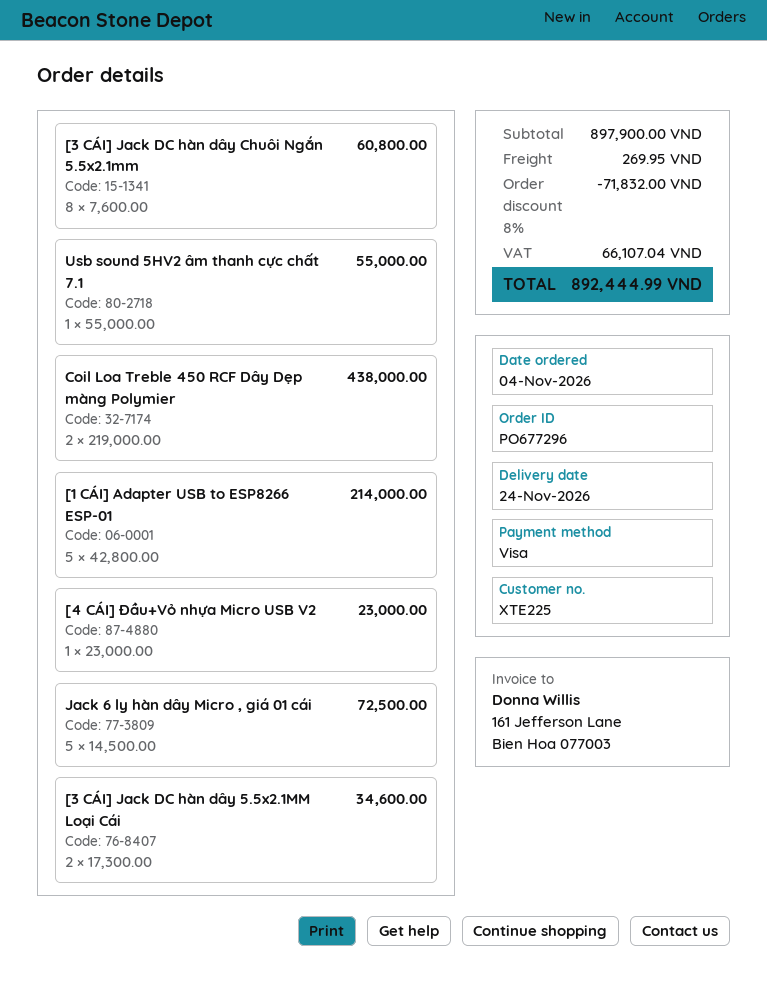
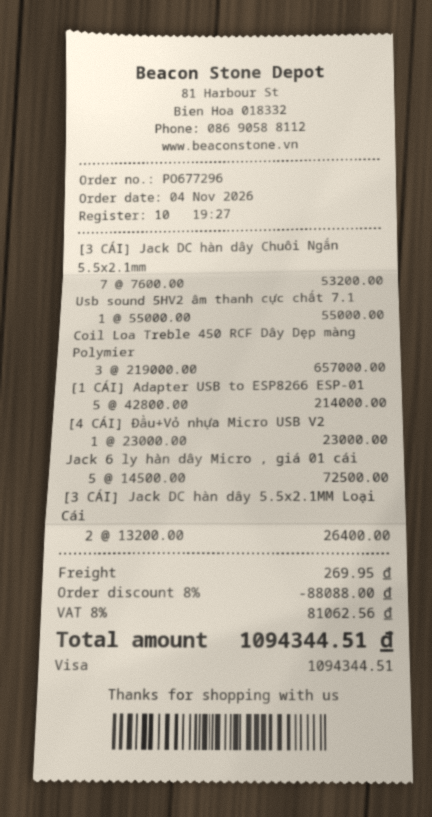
[3 CÁI] Jack DC hàn dây Chuôi Ngắn 5.5x2.1mm: 8 x 7600.00 = 60800.00 -> 7 x 7600.00 = 53200.00
Coil Loa Treble 450 RCF Dây Dẹp màng Polymier: 2 x 219000.00 = 438000.00 -> 3 x 219000.00 = 657000.00
[3 CÁI] Jack DC hàn dây 5.5x2.1MM Loại Cái: 2 x 17300.00 = 34600.00 -> 2 x 13200.00 = 26400.00
discount: 8% = 71832.00 -> 8% = 88088.00
tax: 66107.04 -> 81062.56
total: 892444.99 -> 1094344.51

